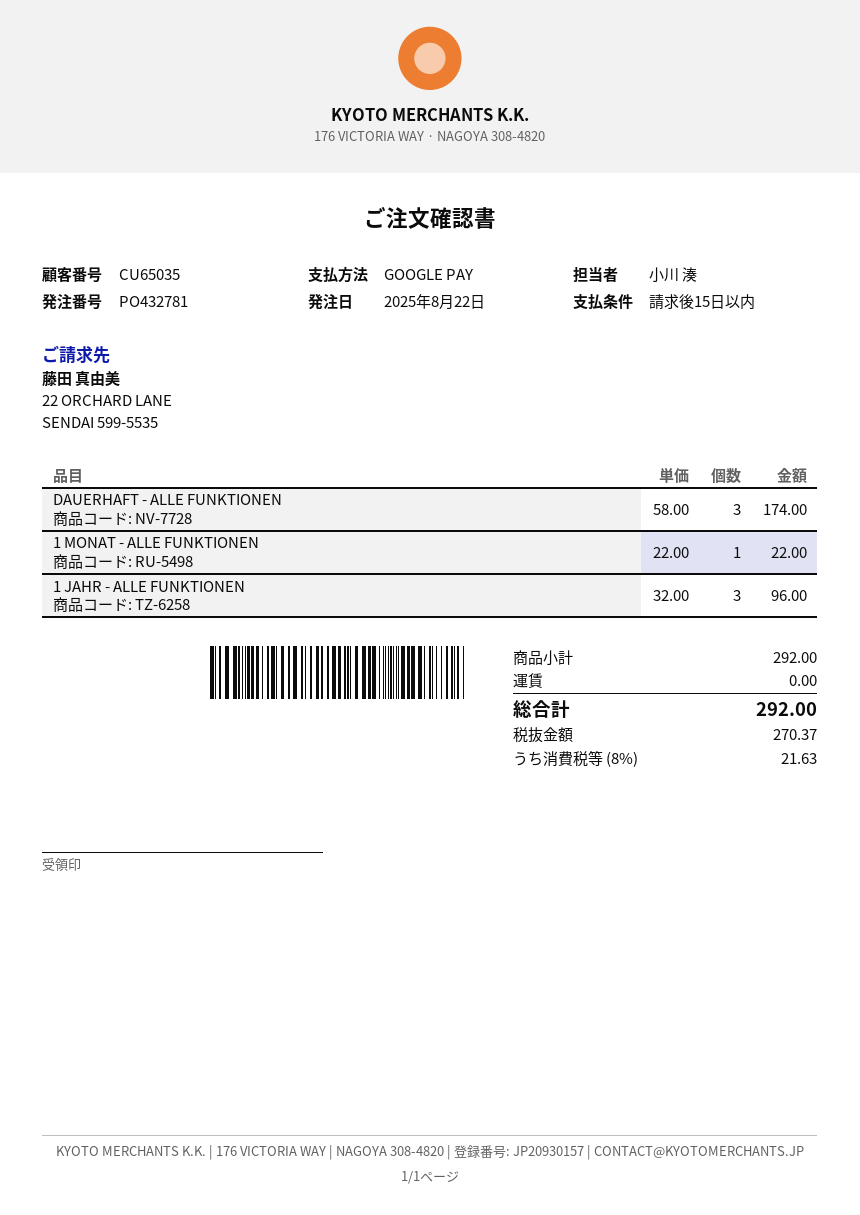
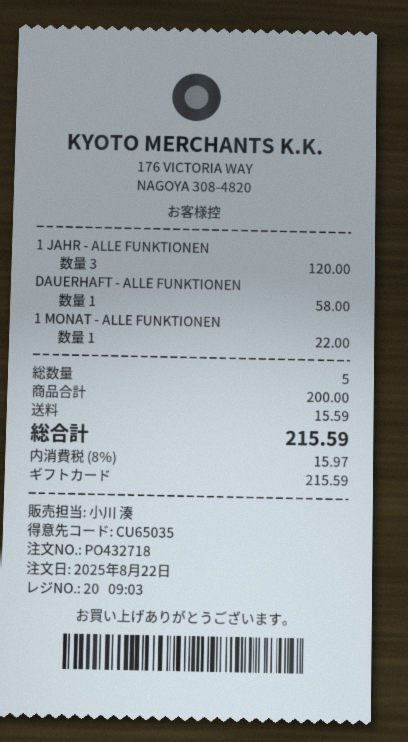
order number: PO432781 -> PO432718
payment method: Google Pay -> gift card
DAUERHAFT - ALLE FUNKTIONEN: 3 for 174.00 -> 1 for 58.00
1 JAHR - ALLE FUNKTIONEN: 3 for 96.00 -> 3 for 120.00
subtotal: 292.00 -> 200.00
shipping: 0.00 -> 15.59
tax: 8% = 21.63 -> 8% = 15.97
total: 292.00 -> 215.59

